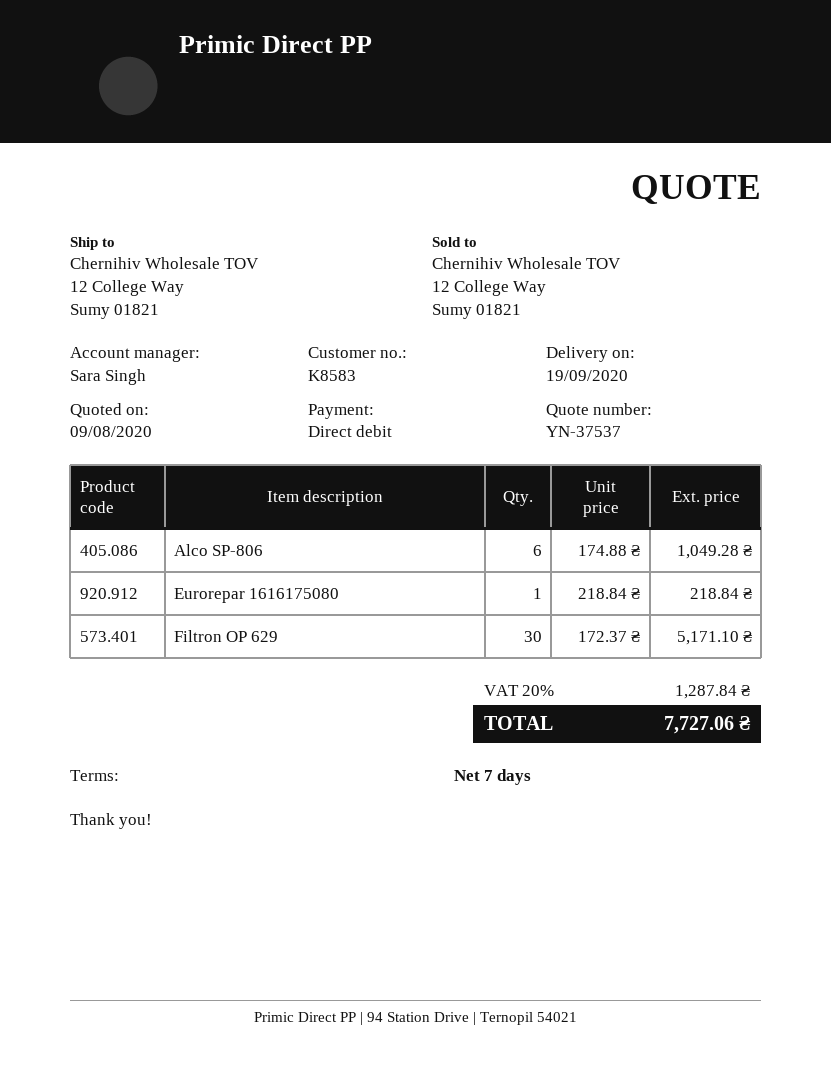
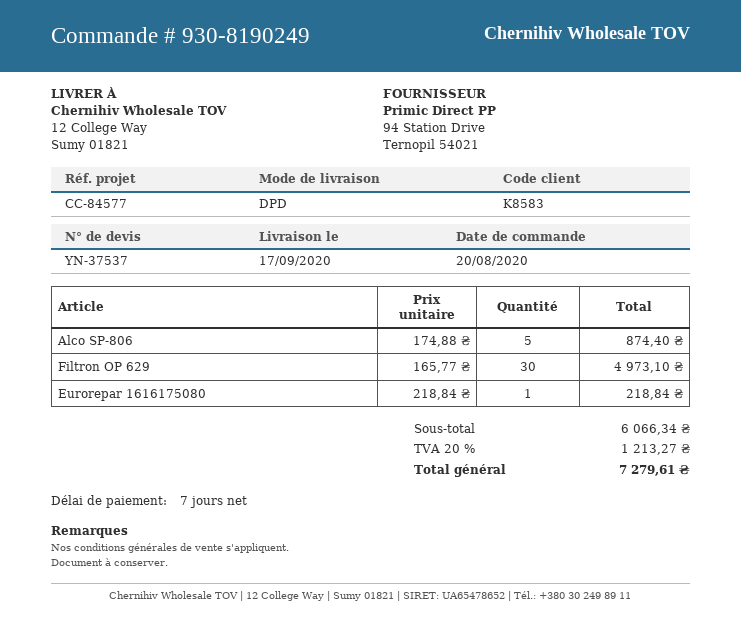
delivery date: 2020-09-19 -> 2020-09-17
Alco SP-806: 6 x 174.88 = 1049.28 -> 5 x 174.88 = 874.40
Filtron OP 629: 30 x 172.37 = 5171.10 -> 30 x 165.77 = 4973.10
tax: 20% = 1287.84 -> 20% = 1213.27
total: 7727.06 -> 7279.61

